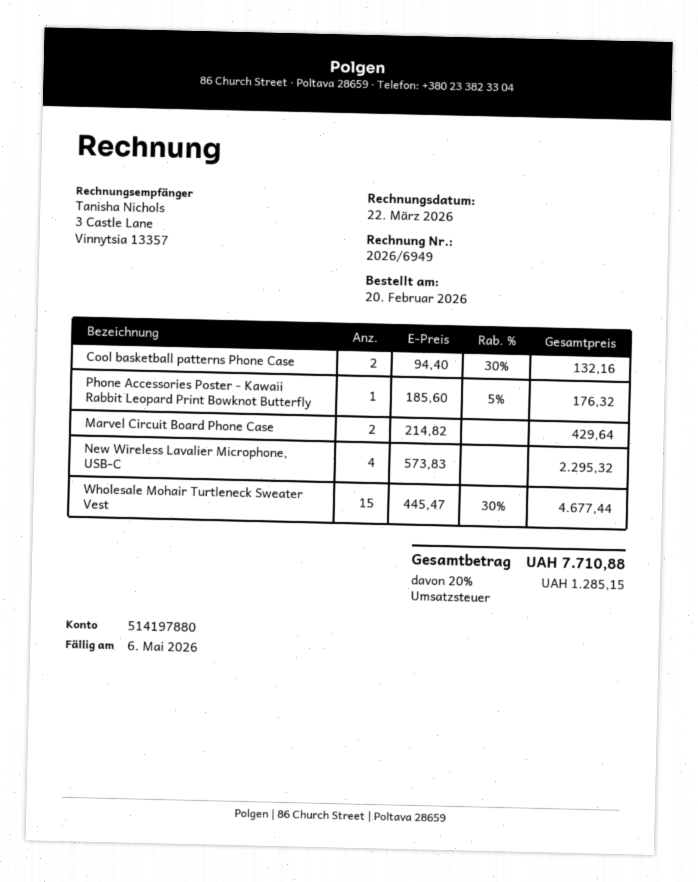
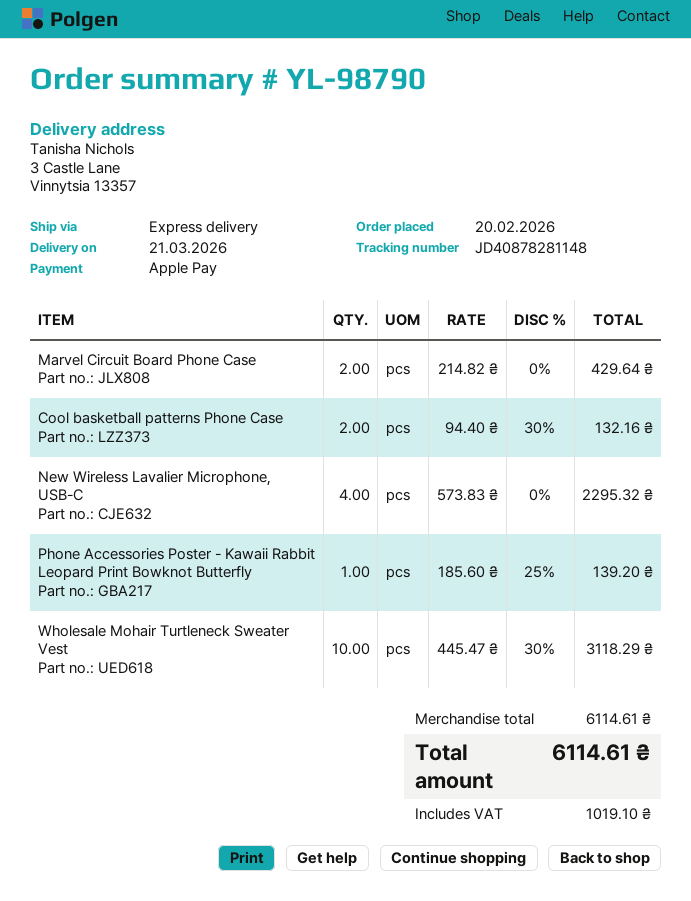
Phone Accessories Poster - Kawaii Rabbit Leopard Print Bowknot Butterfly: 1 x 185.60 - 5% = 176.32 -> 1 x 185.60 - 25% = 139.20
Wholesale Mohair Turtleneck Sweater Vest: 15 x 445.47 - 30% = 4677.44 -> 10 x 445.47 - 30% = 3118.29
tax: 1285.15 -> 1019.10
total: 7710.88 -> 6114.61

